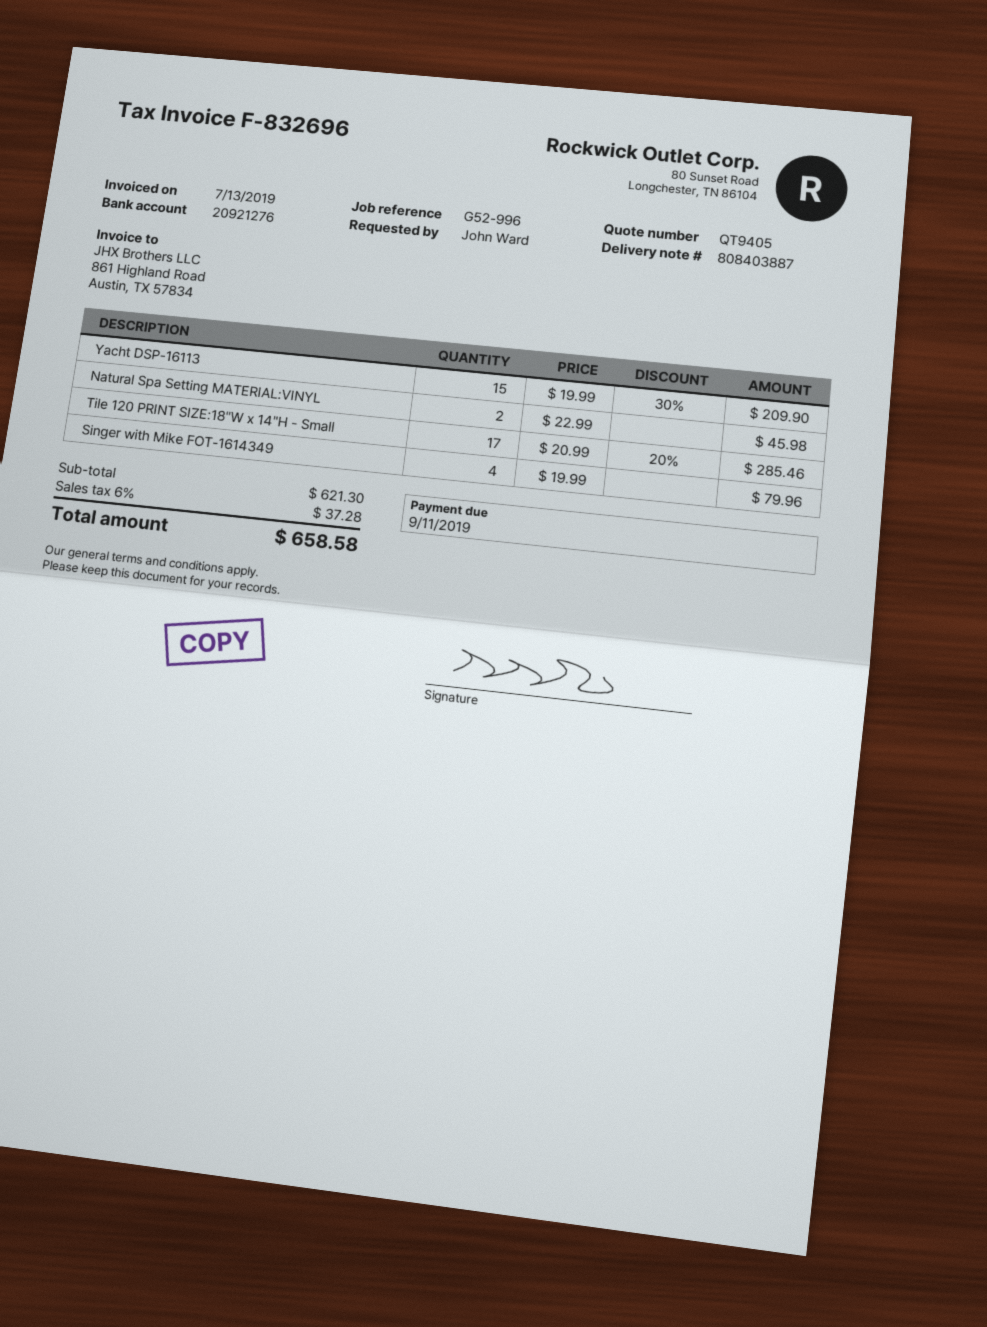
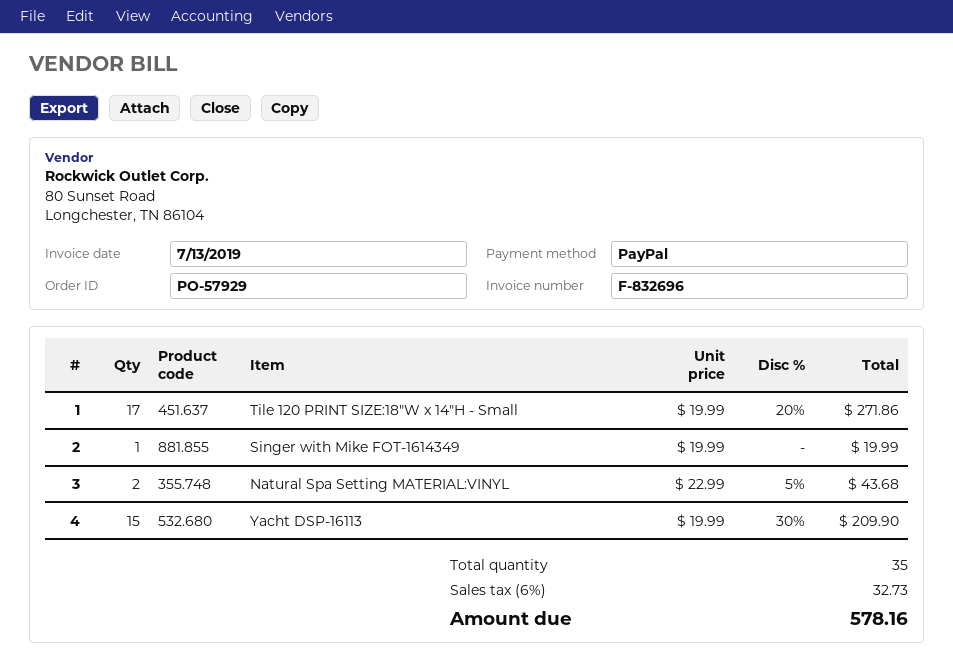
Natural Spa Setting MATERIAL:VINYL: 2 x 22.99 = 45.98 -> 2 x 22.99 - 5% = 43.68
Tile 120 PRINT SIZE:18"W x 14"H - Small: 17 x 20.99 - 20% = 285.46 -> 17 x 19.99 - 20% = 271.86
Singer with Mike FOT-1614349: 4 x 19.99 = 79.96 -> 1 x 19.99 = 19.99
tax: 6% = 37.28 -> 6% = 32.73
total: 658.58 -> 578.16

